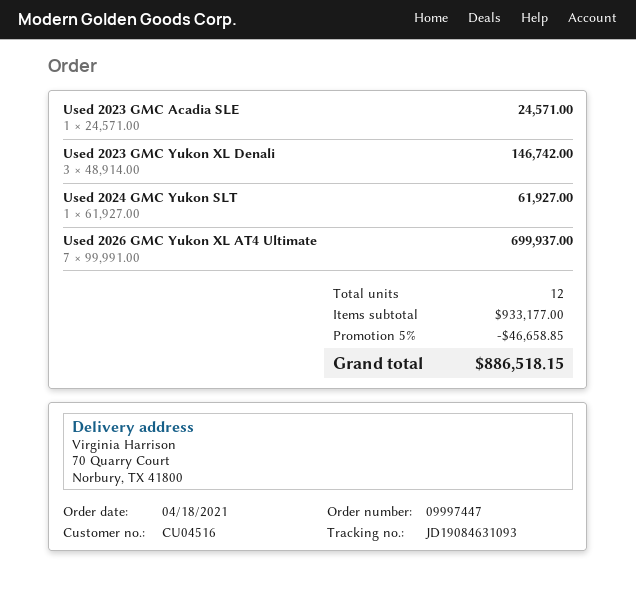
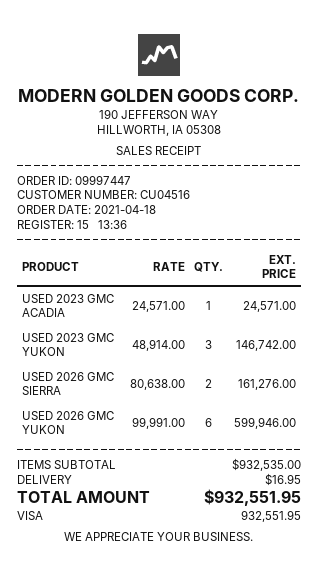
Used 2024 GMC Yukon SLT: 1 x 61927.00 = 61927.00 -> none
Used 2026 GMC Yukon XL AT4 Ultimate: 7 x 99991.00 = 699937.00 -> 6 x 99991.00 = 599946.00
USED 2026 GMC SIERRA: none -> 2 x 80638.00 = 161276.00
subtotal: 933177.00 -> 932535.00
discount: 5% = 46658.85 -> none
shipping: none -> 16.95
total: 886518.15 -> 932551.95

